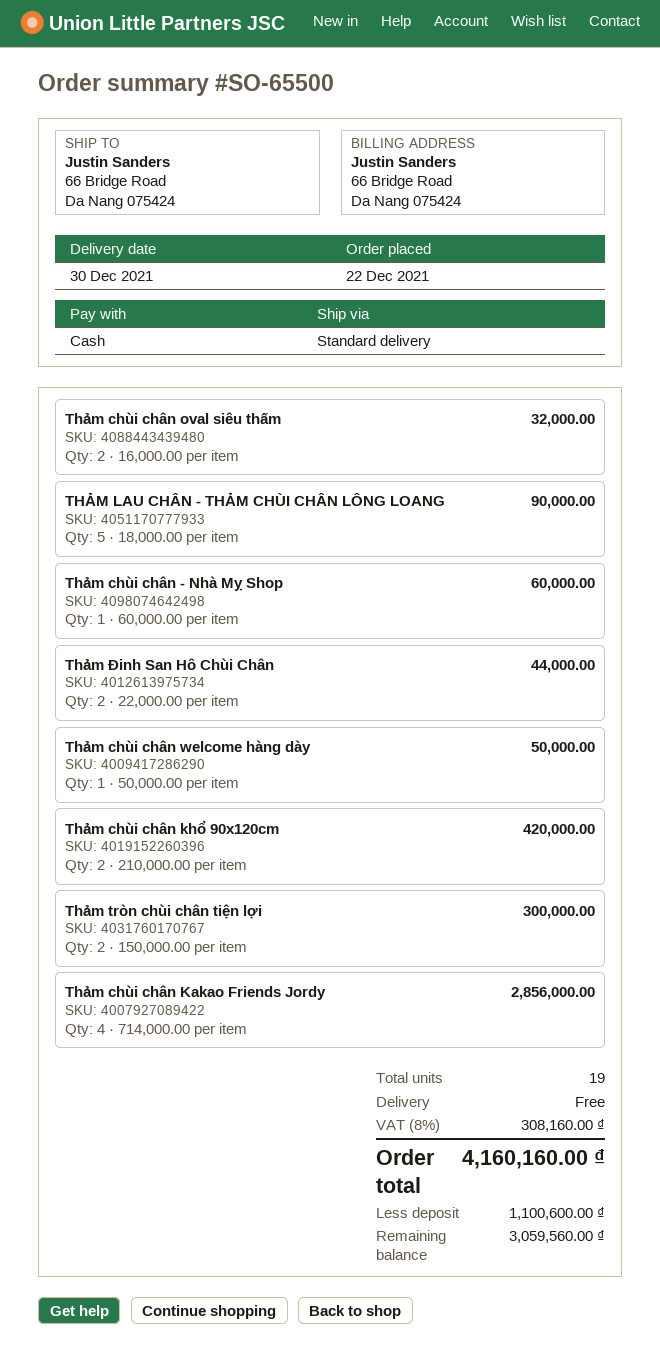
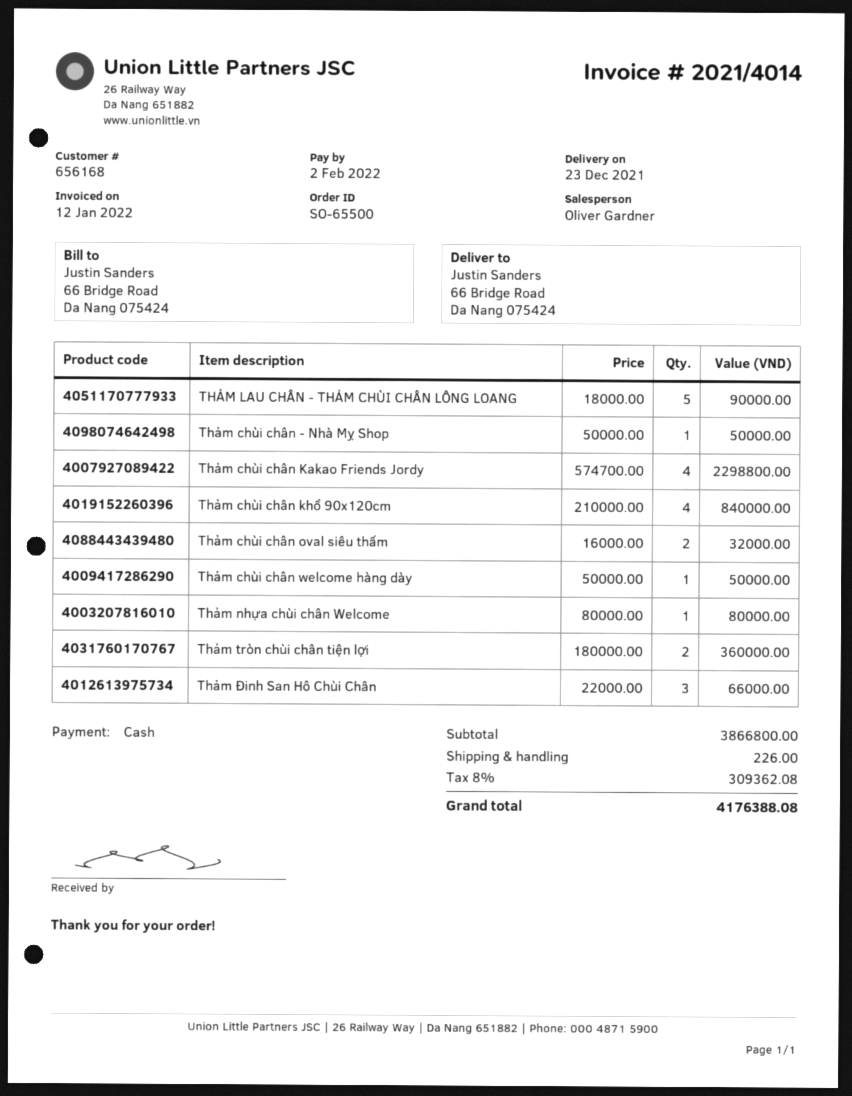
delivery date: 2021-12-30 -> 2021-12-23
Thảm chùi chân - Nhà Mỵ Shop: 1 x 60000.00 = 60000.00 -> 1 x 50000.00 = 50000.00
Thảm Đinh San Hô Chùi Chân: 2 x 22000.00 = 44000.00 -> 3 x 22000.00 = 66000.00
Thảm chùi chân khổ 90x120cm: 2 x 210000.00 = 420000.00 -> 4 x 210000.00 = 840000.00
Thảm tròn chùi chân tiện lợi: 2 x 150000.00 = 300000.00 -> 2 x 180000.00 = 360000.00
Thảm chùi chân Kakao Friends Jordy: 4 x 714000.00 = 2856000.00 -> 4 x 574700.00 = 2298800.00
Thảm nhựa chùi chân Welcome: none -> 1 x 80000.00 = 80000.00
shipping: 0.00 -> 226.00
tax: 8% = 308160.00 -> 8% = 309362.08
total: 4160160.00 -> 4176388.08

